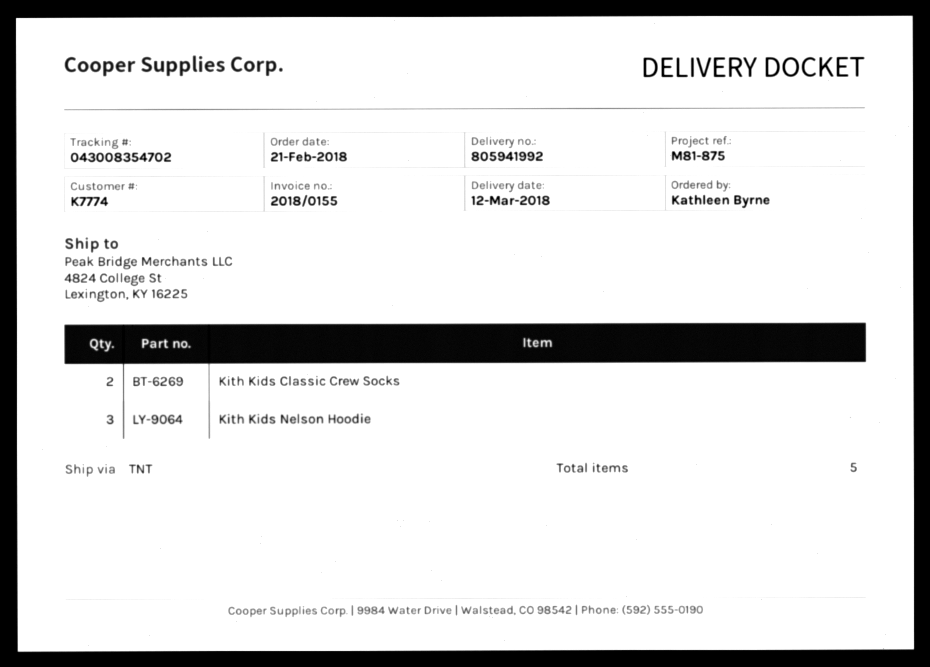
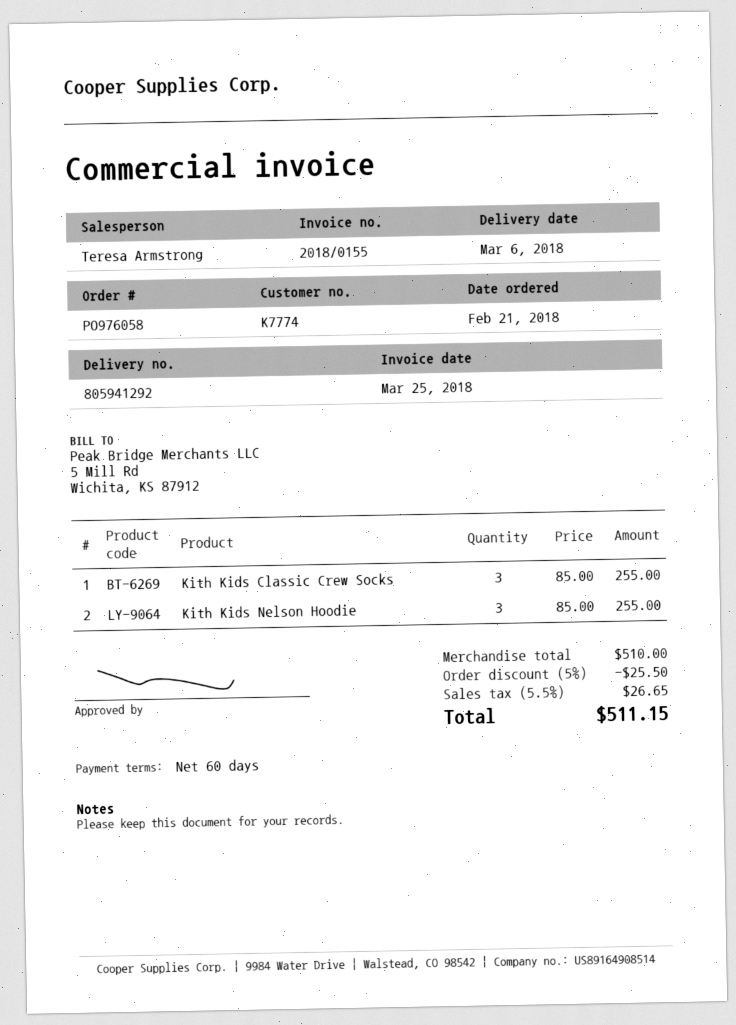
delivery note number: 805941992 -> 805941292
delivery date: 2018-03-12 -> 2018-03-06
Kith Kids Classic Crew Socks: 2 -> 3

